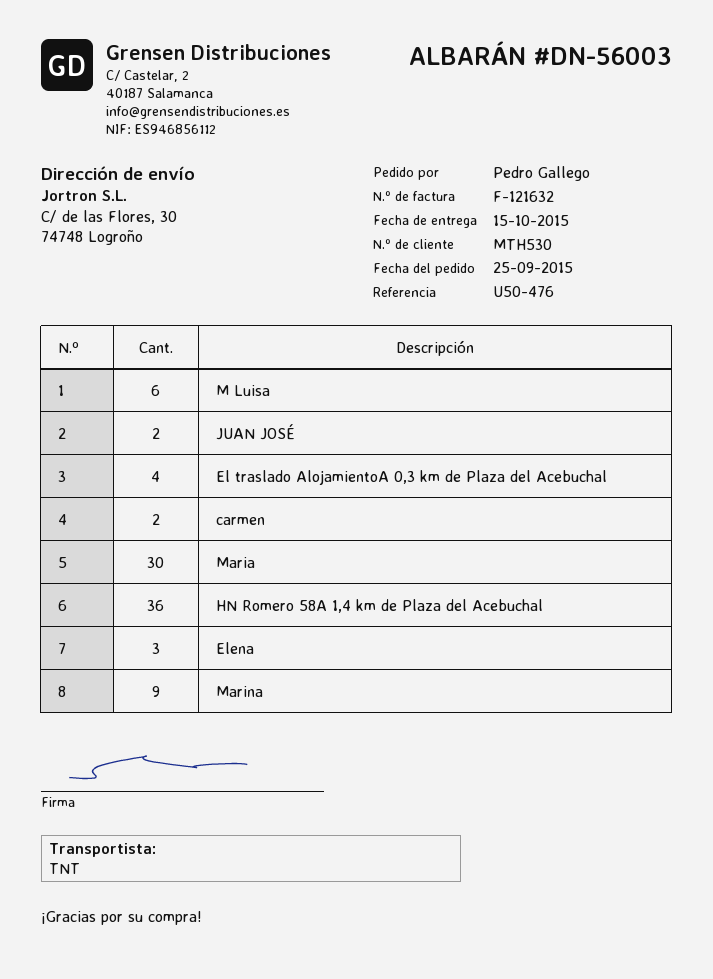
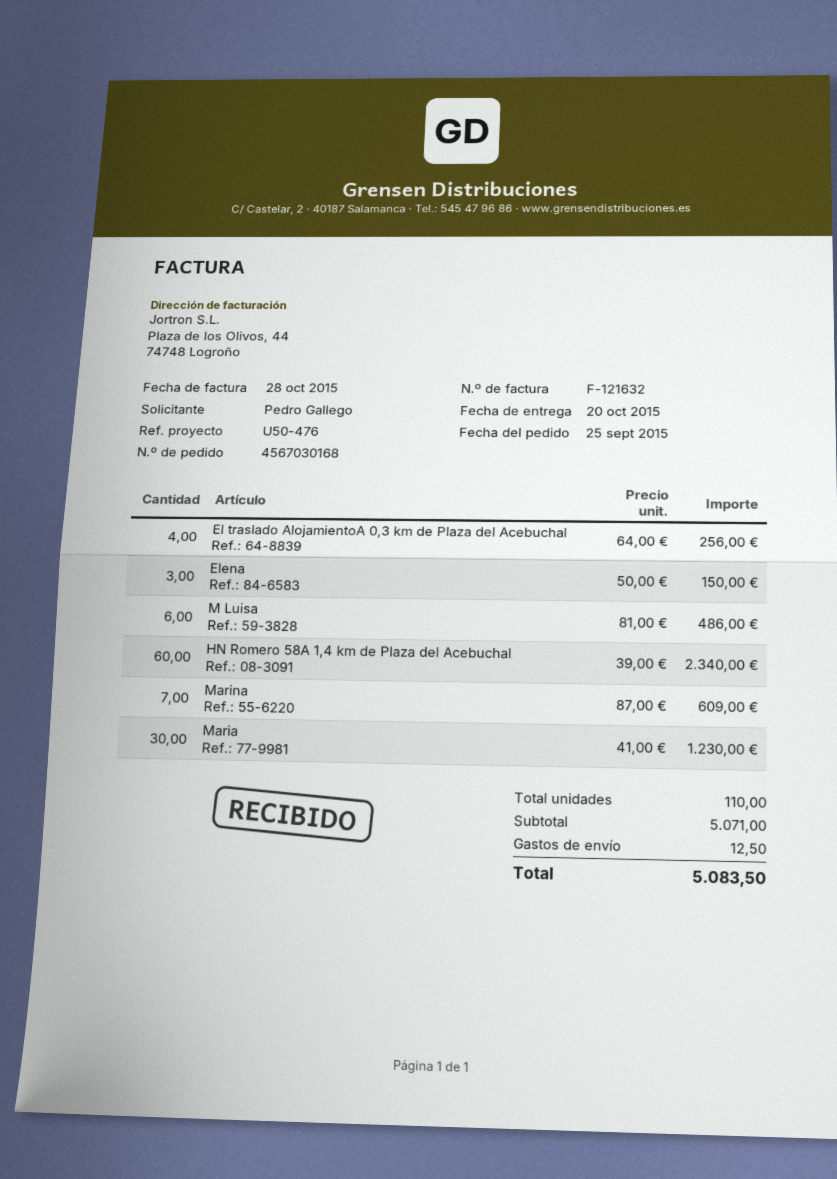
delivery date: 2015-10-15 -> 2015-10-20
JUAN JOSÉ: 2 -> none
carmen: 2 -> none
HN Romero 58A 1,4 km de Plaza del Acebuchal: 36 -> 60
Marina: 9 -> 7

